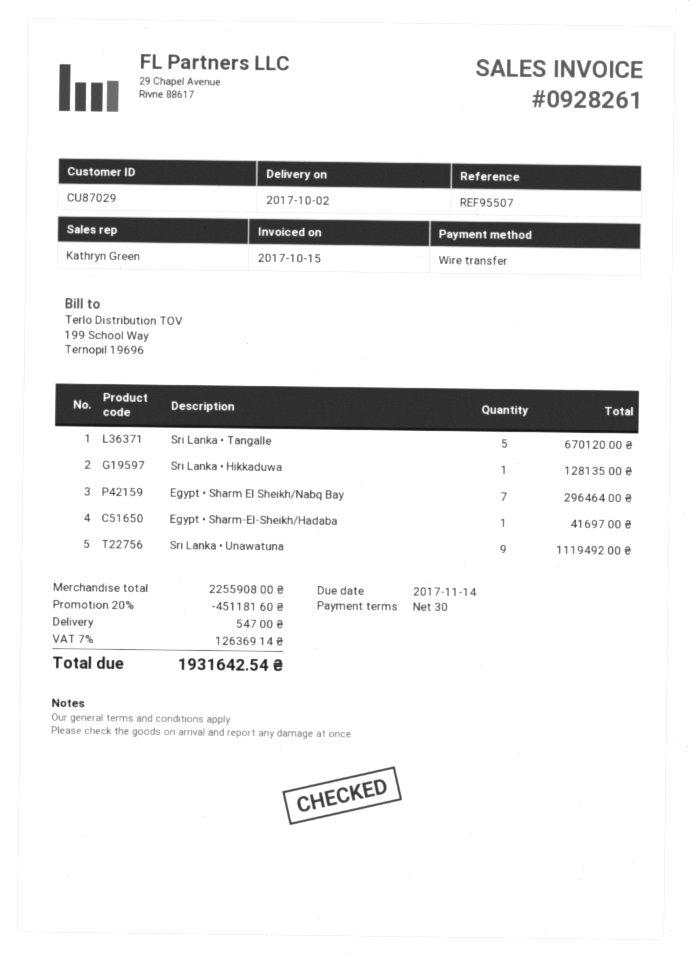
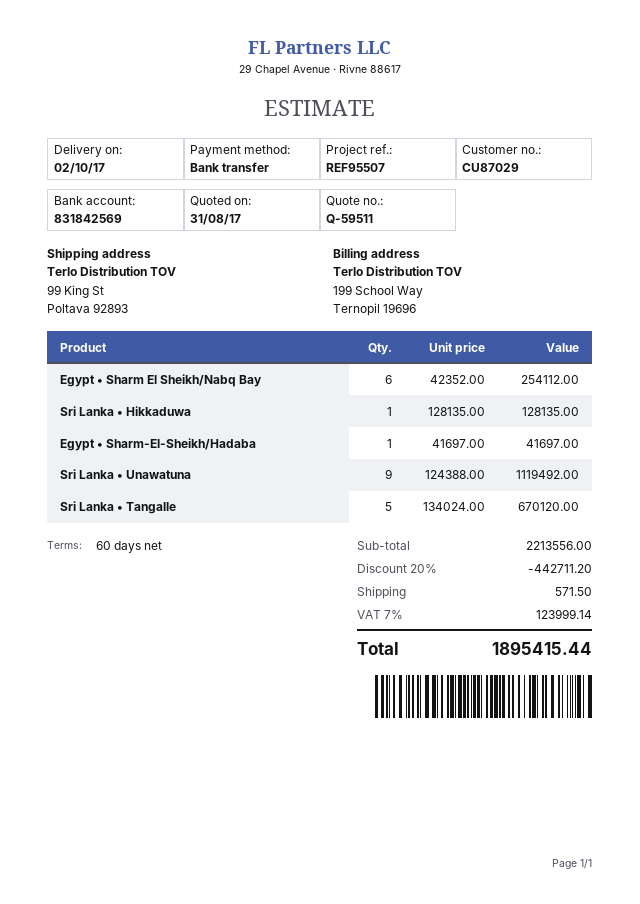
payment terms: 30 days -> 60 days
Egypt • Sharm El Sheikh/Nabq Bay: 7 for 296464.00 -> 6 for 254112.00
subtotal: 2255908.00 -> 2213556.00
discount: 20% = 451181.60 -> 20% = 442711.20
shipping: 547.00 -> 571.50
tax: 7% = 126369.14 -> 7% = 123999.14
total: 1931642.54 -> 1895415.44

